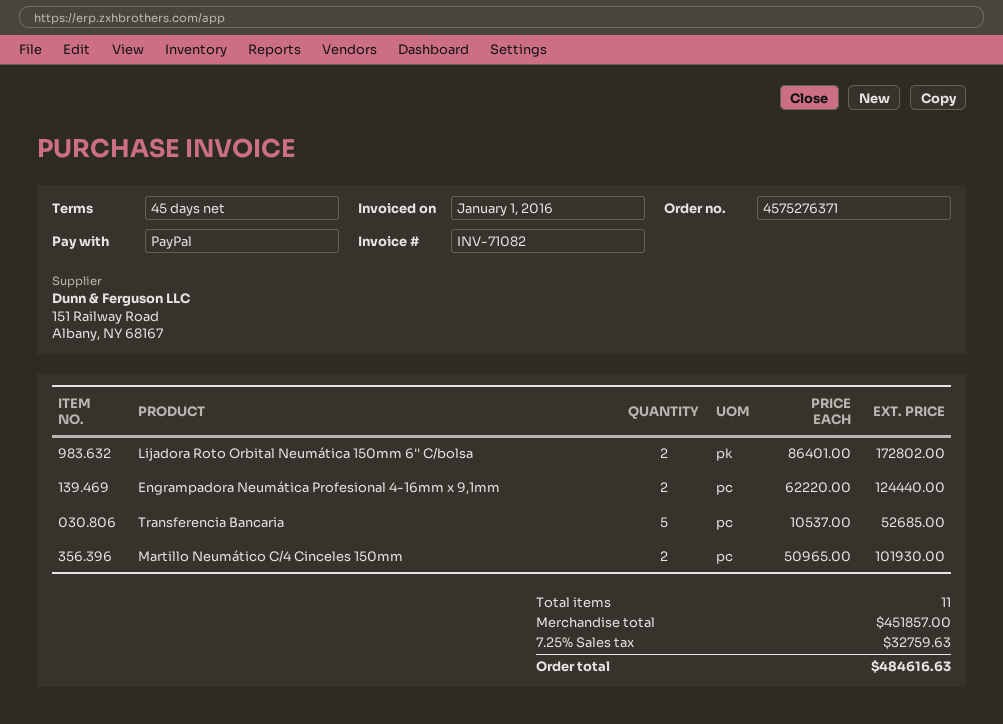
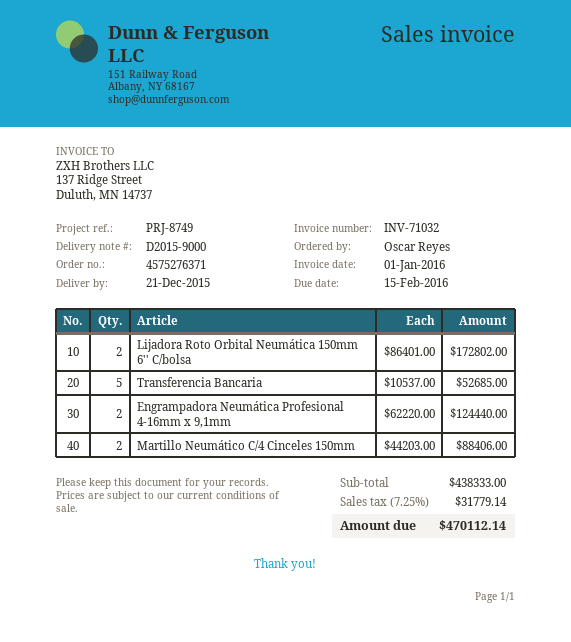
invoice number: INV-71082 -> INV-71032
Martillo Neumático C/4 Cinceles 150mm: 2 x 50965.00 = 101930.00 -> 2 x 44203.00 = 88406.00
subtotal: 451857.00 -> 438333.00
tax: 7.25% = 32759.63 -> 7.25% = 31779.14
total: 484616.63 -> 470112.14

